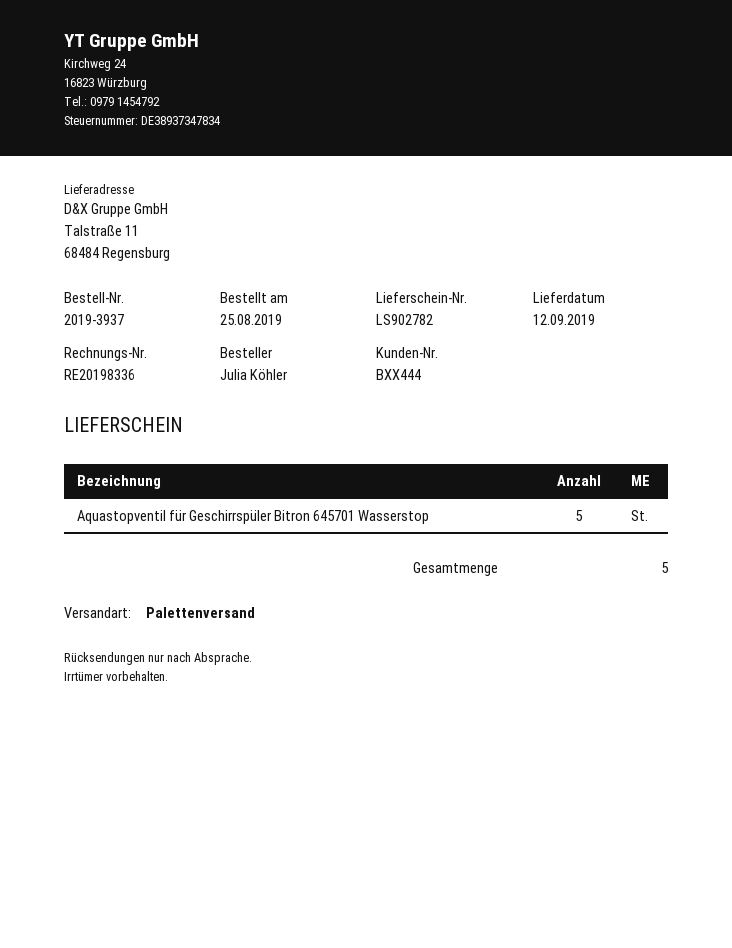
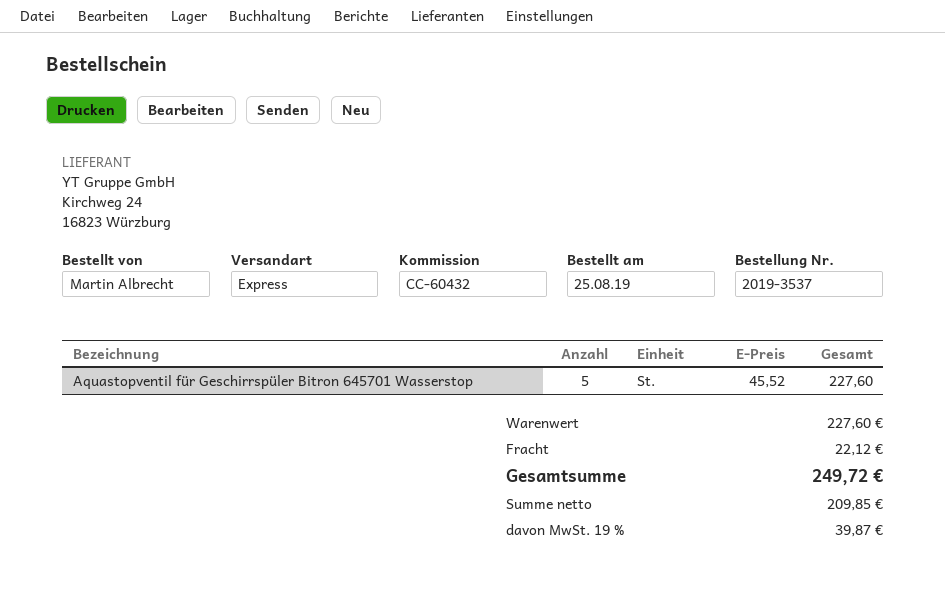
order number: 2019-3937 -> 2019-3537
ordered by: Julia Köhler -> Martin Albrecht
shipping method: pallet freight -> express

